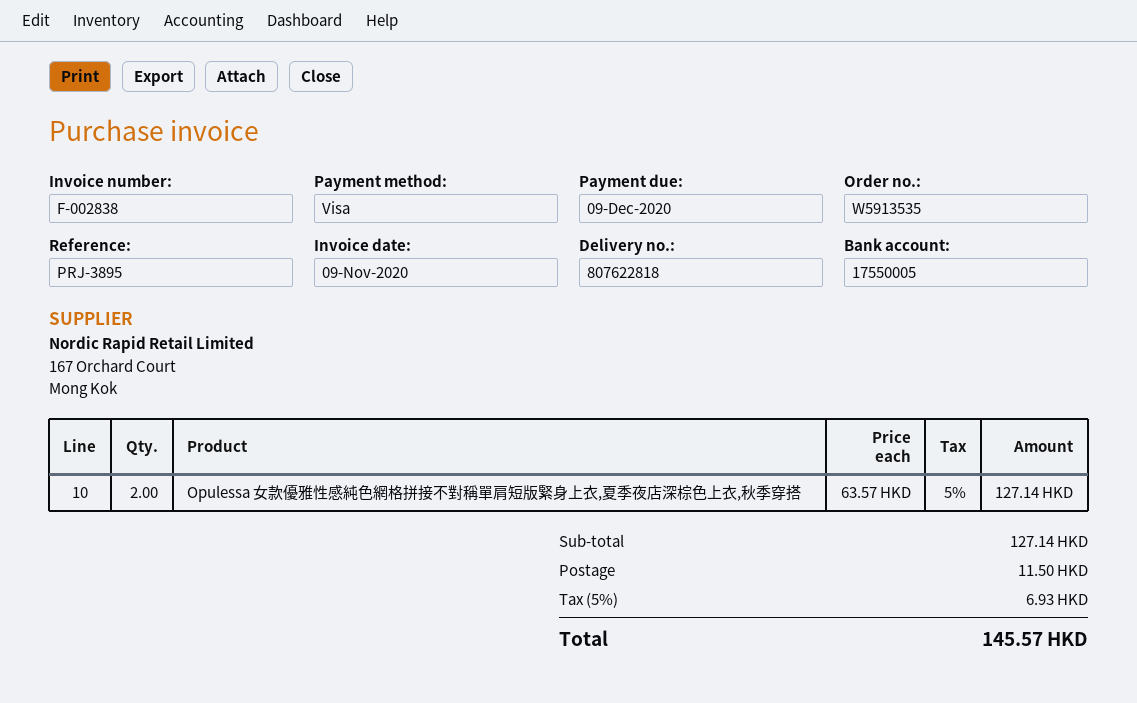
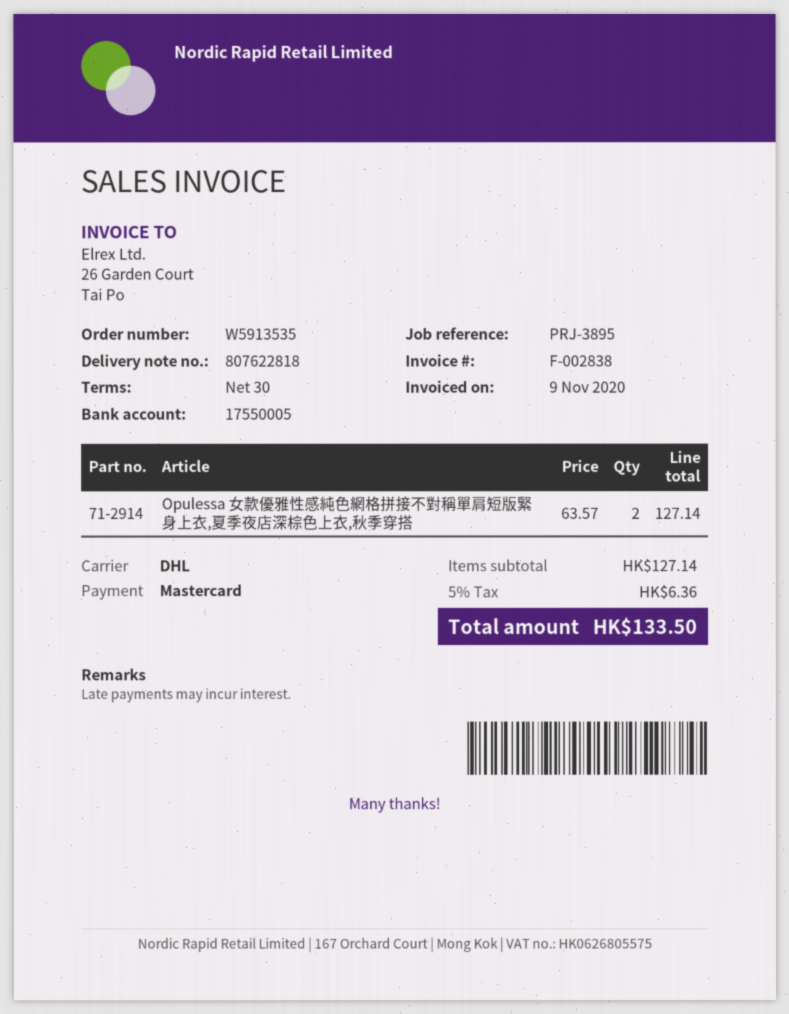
payment method: Visa -> Mastercard
shipping: 11.50 -> none
tax: 5% = 6.93 -> 5% = 6.36
total: 145.57 -> 133.50

